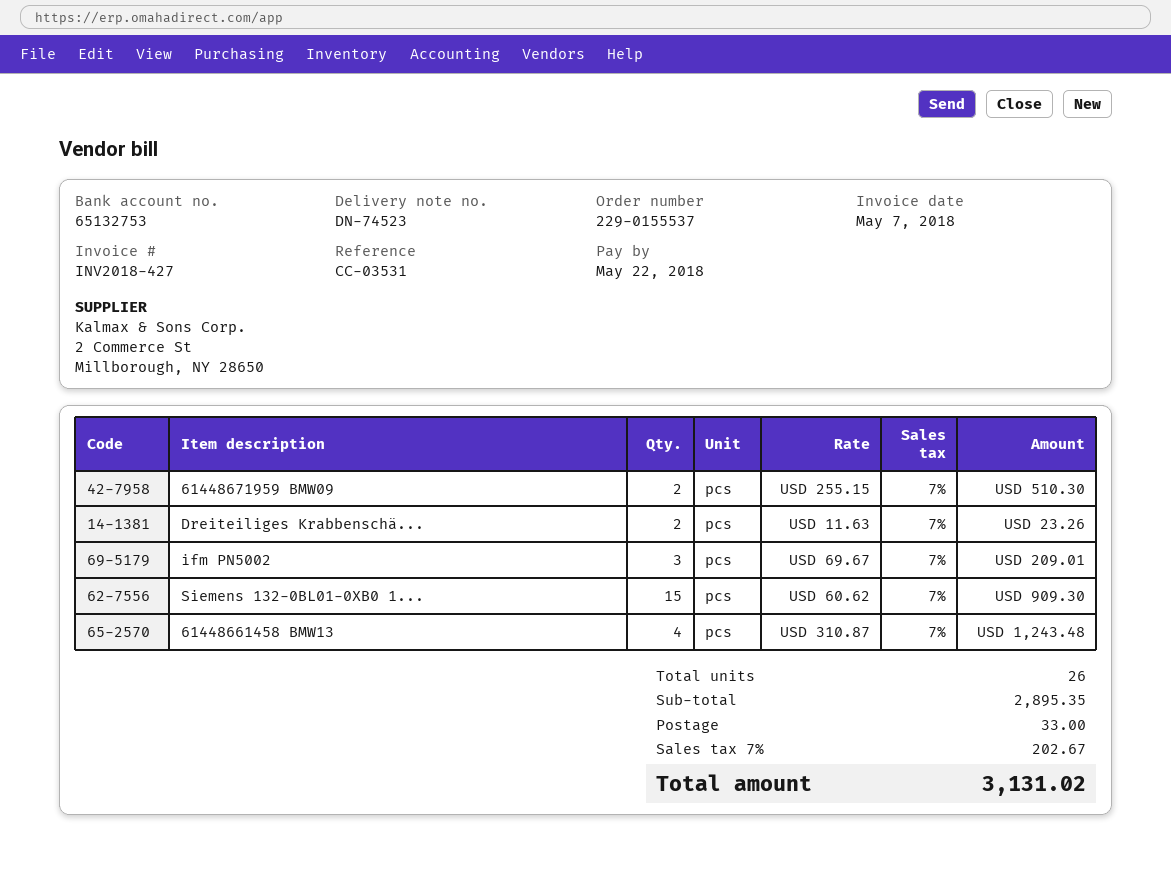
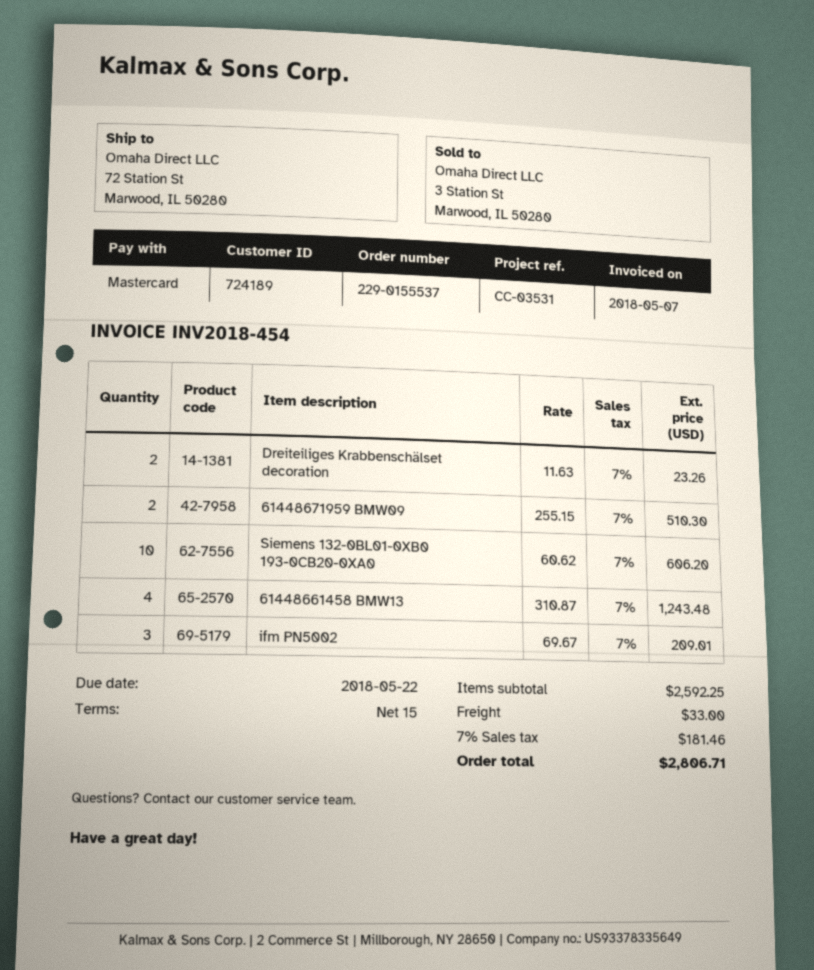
invoice number: INV2018-427 -> INV2018-454
Siemens 132-0BL01-0XB0 1...: 15 x 60.62 = 909.30 -> 10 x 60.62 = 606.20
subtotal: 2895.35 -> 2592.25
tax: 7% = 202.67 -> 7% = 181.46
total: 3131.02 -> 2806.71

